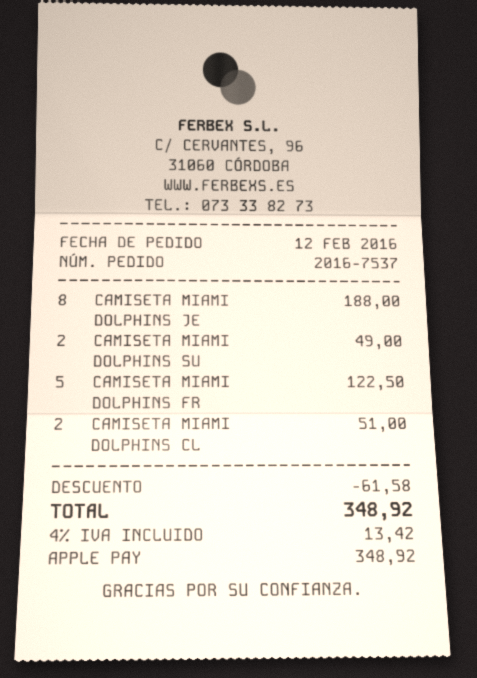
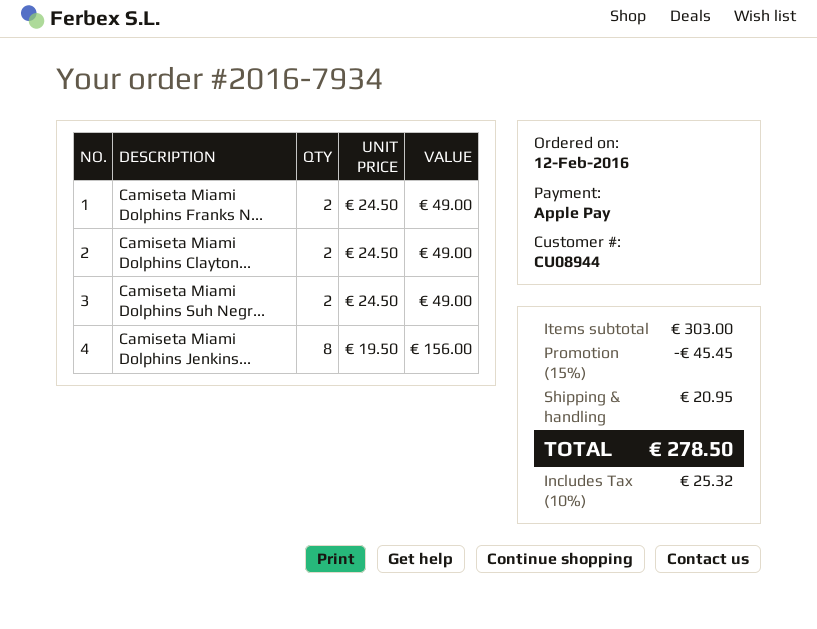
order number: 2016-7537 -> 2016-7934
CAMISETA MIAMI DOLPHINS JE: 8 for 188.00 -> 8 for 156.00
CAMISETA MIAMI DOLPHINS FR: 5 for 122.50 -> 2 for 49.00
CAMISETA MIAMI DOLPHINS CL: 2 for 51.00 -> 2 for 49.00
discount: 61.58 -> 45.45
shipping: none -> 20.95
tax: 4% = 13.42 -> 10% = 25.32
total: 348.92 -> 278.50

